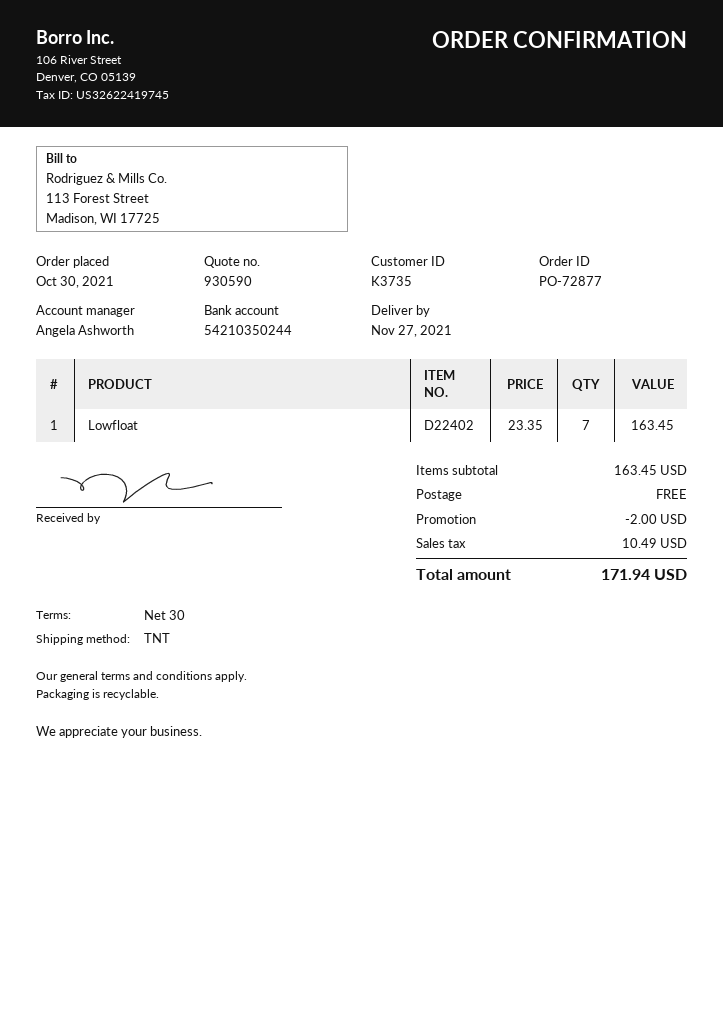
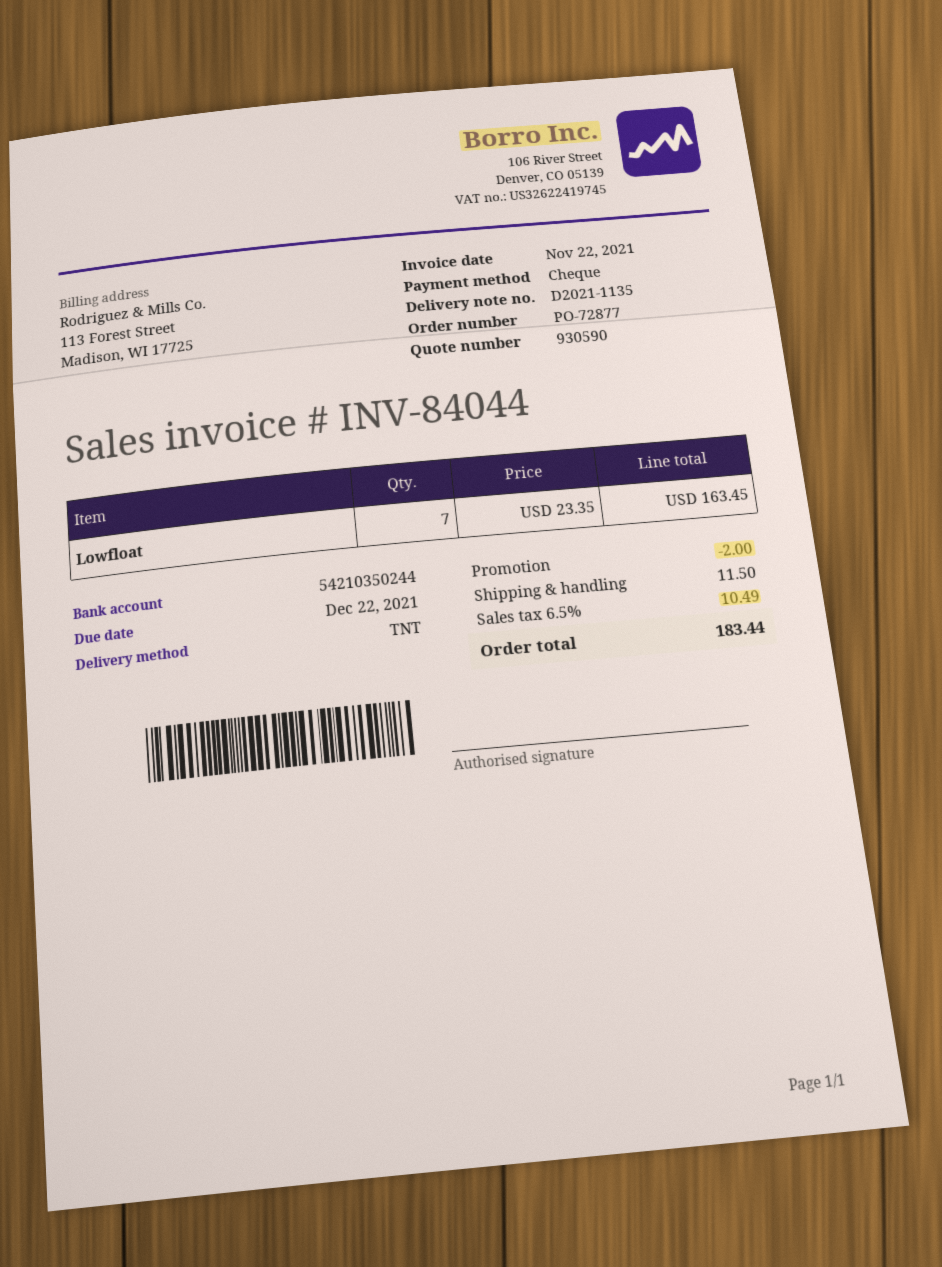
shipping: 0.00 -> 11.50
total: 171.94 -> 183.44

